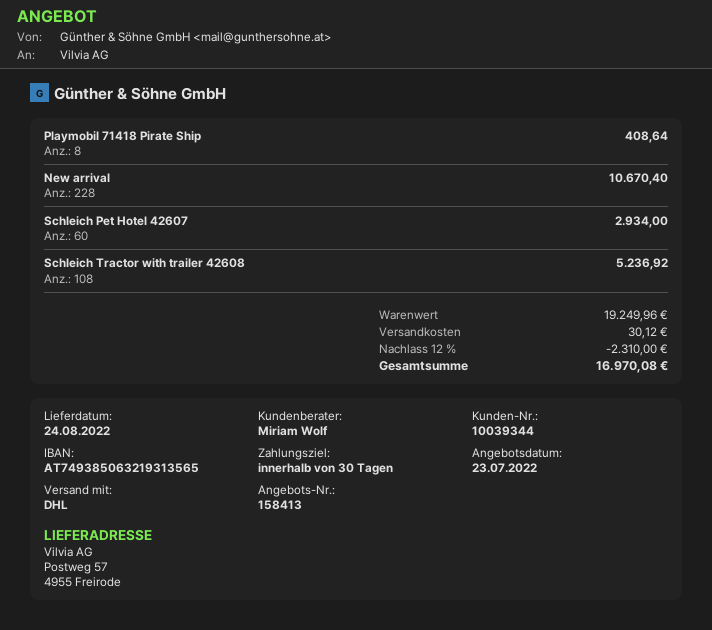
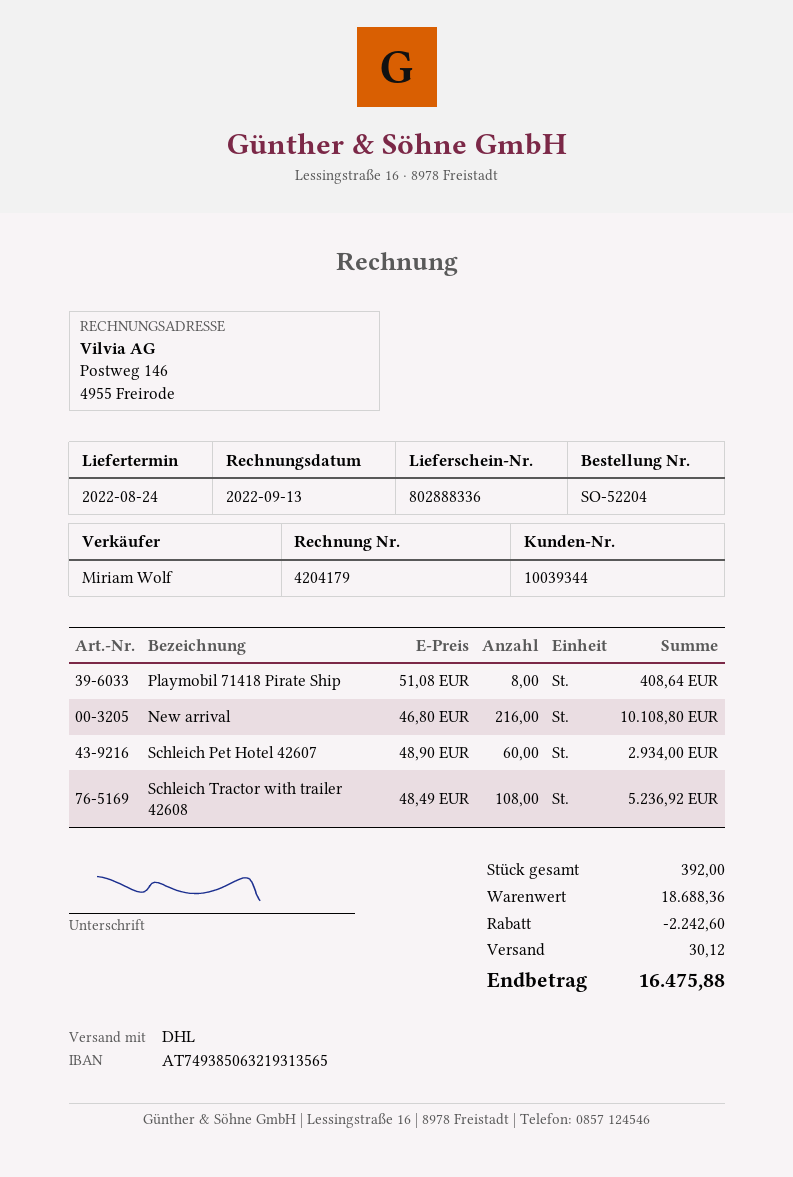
New arrival: 228 for 10670.40 -> 216 for 10108.80
subtotal: 19249.96 -> 18688.36
discount: 2310.00 -> 2242.60
total: 16970.08 -> 16475.88

